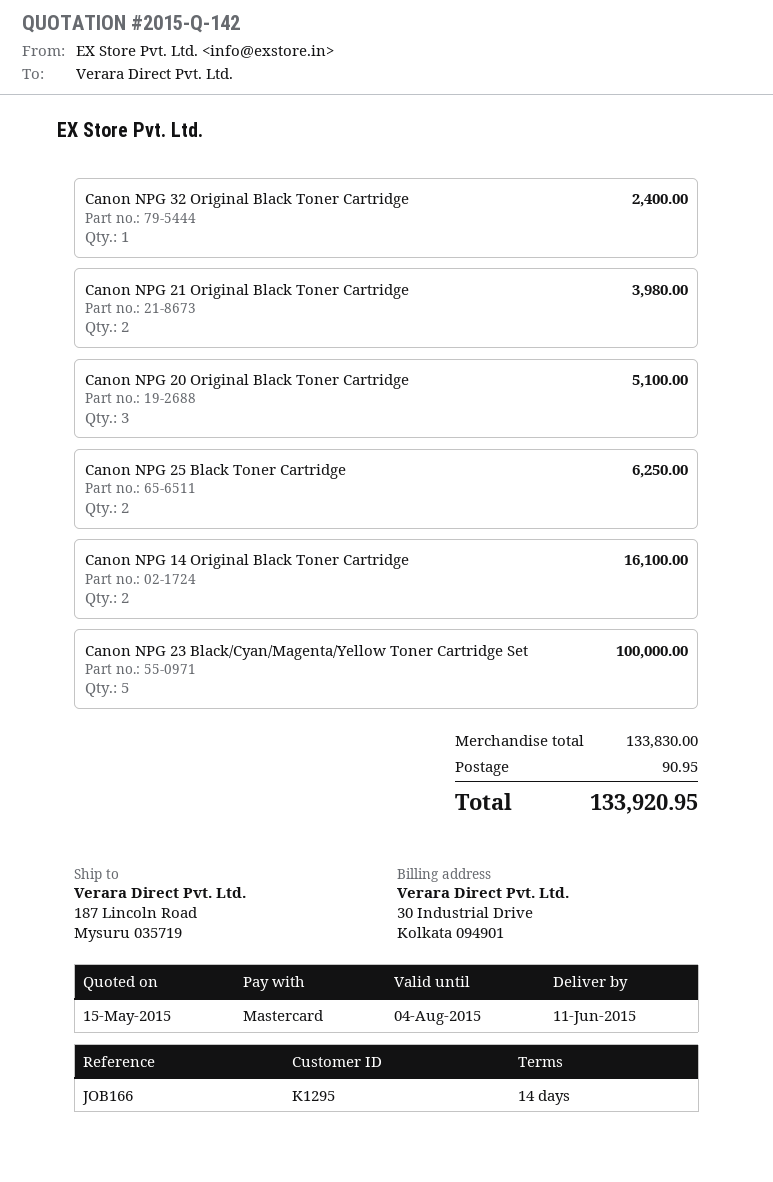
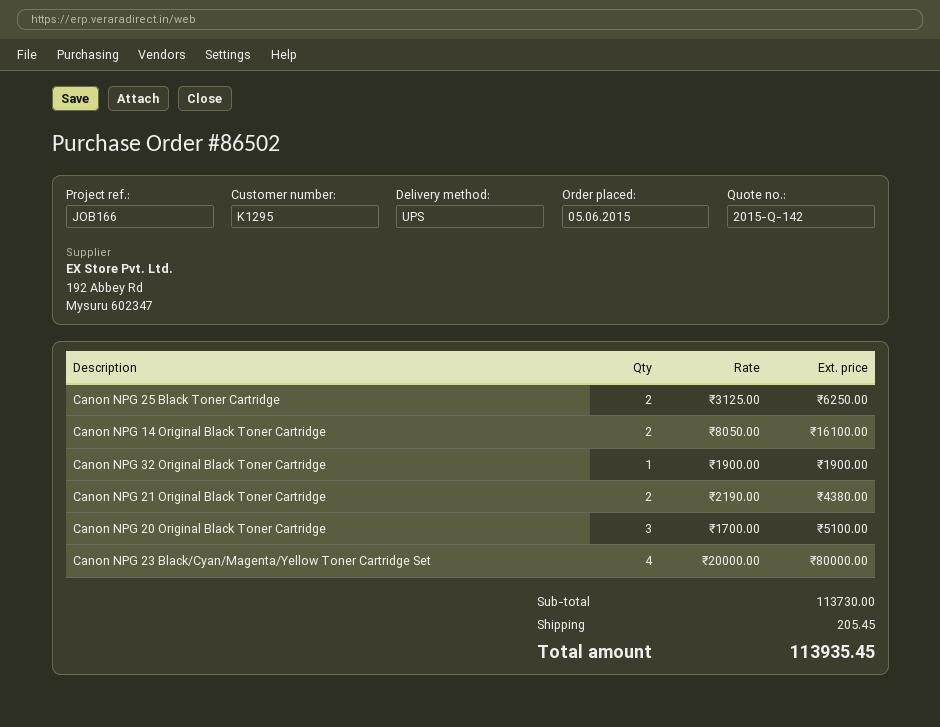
Canon NPG 32 Original Black Toner Cartridge: 1 for 2400.00 -> 1 for 1900.00
Canon NPG 21 Original Black Toner Cartridge: 2 for 3980.00 -> 2 for 4380.00
Canon NPG 23 Black/Cyan/Magenta/Yellow Toner Cartridge Set: 5 for 100000.00 -> 4 for 80000.00
subtotal: 133830.00 -> 113730.00
shipping: 90.95 -> 205.45
total: 133920.95 -> 113935.45

